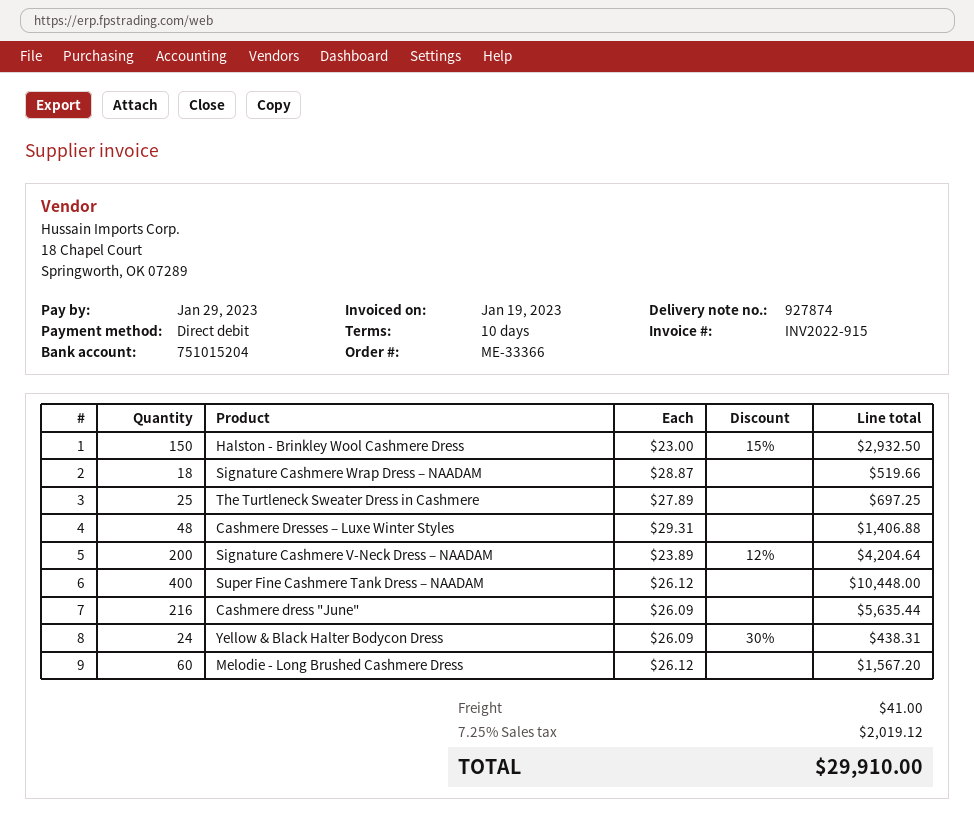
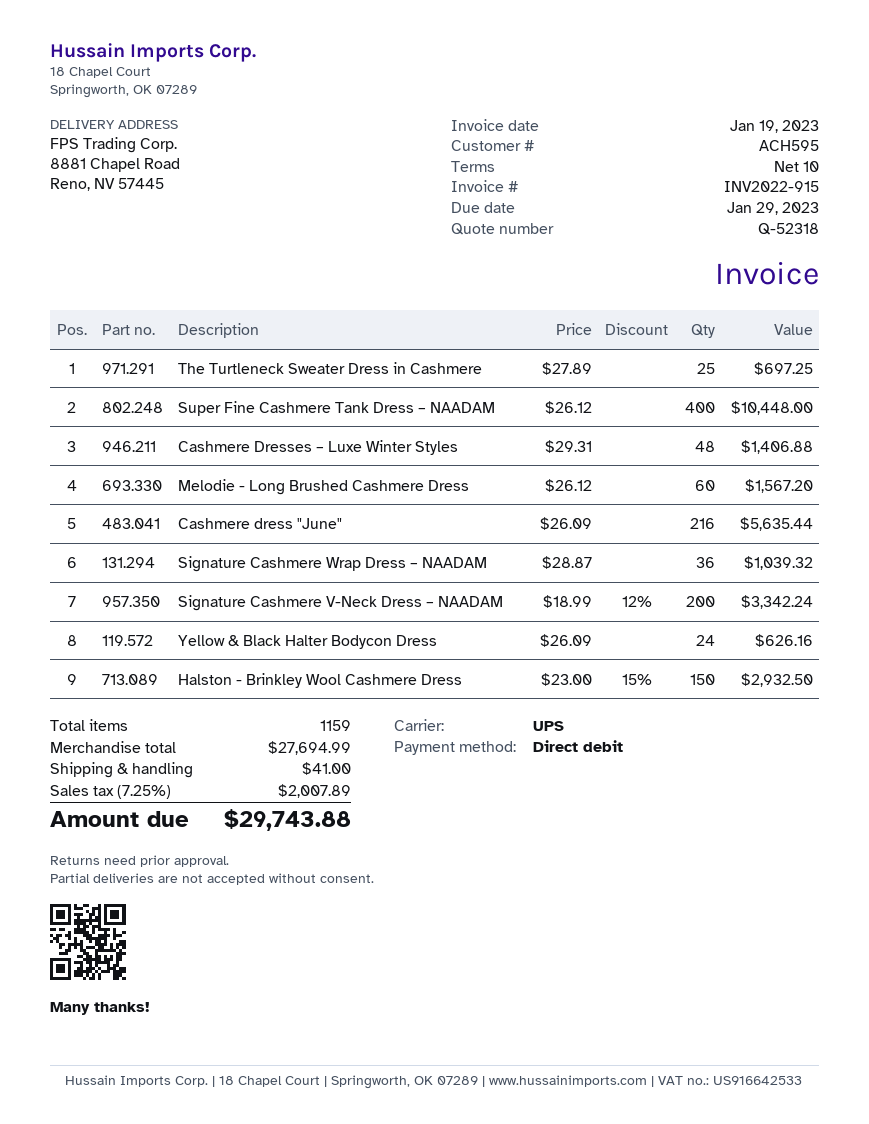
Signature Cashmere Wrap Dress – NAADAM: 18 x 28.87 = 519.66 -> 36 x 28.87 = 1039.32
Signature Cashmere V-Neck Dress – NAADAM: 200 x 23.89 - 12% = 4204.64 -> 200 x 18.99 - 12% = 3342.24
Yellow & Black Halter Bodycon Dress: 24 x 26.09 - 30% = 438.31 -> 24 x 26.09 = 626.16
tax: 7.25% = 2019.12 -> 7.25% = 2007.89
total: 29910.00 -> 29743.88

